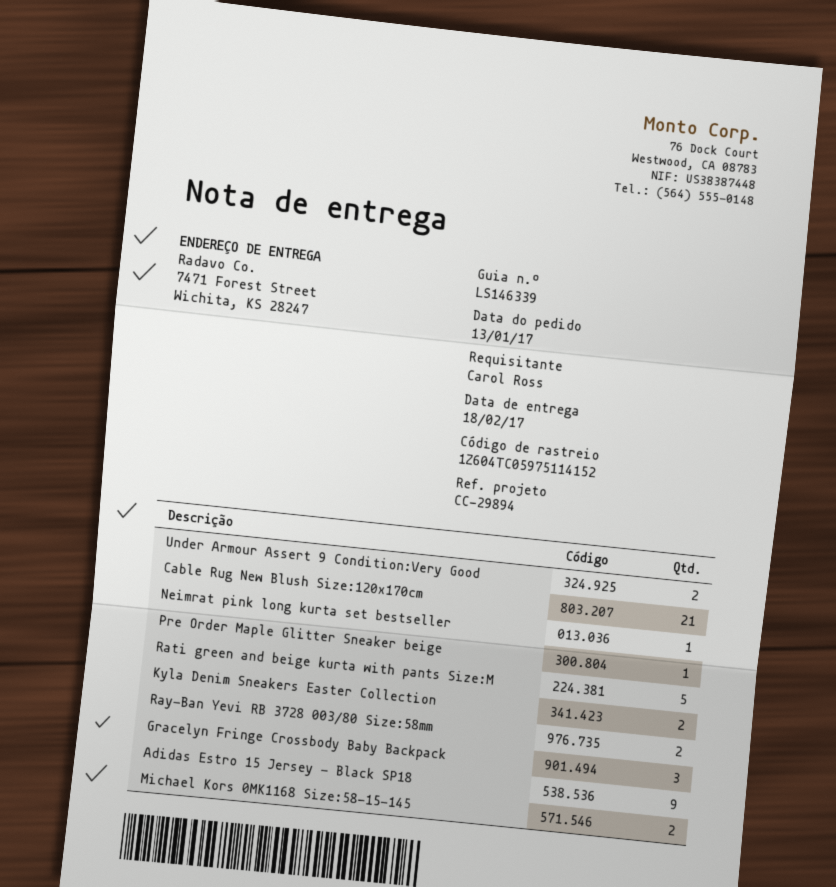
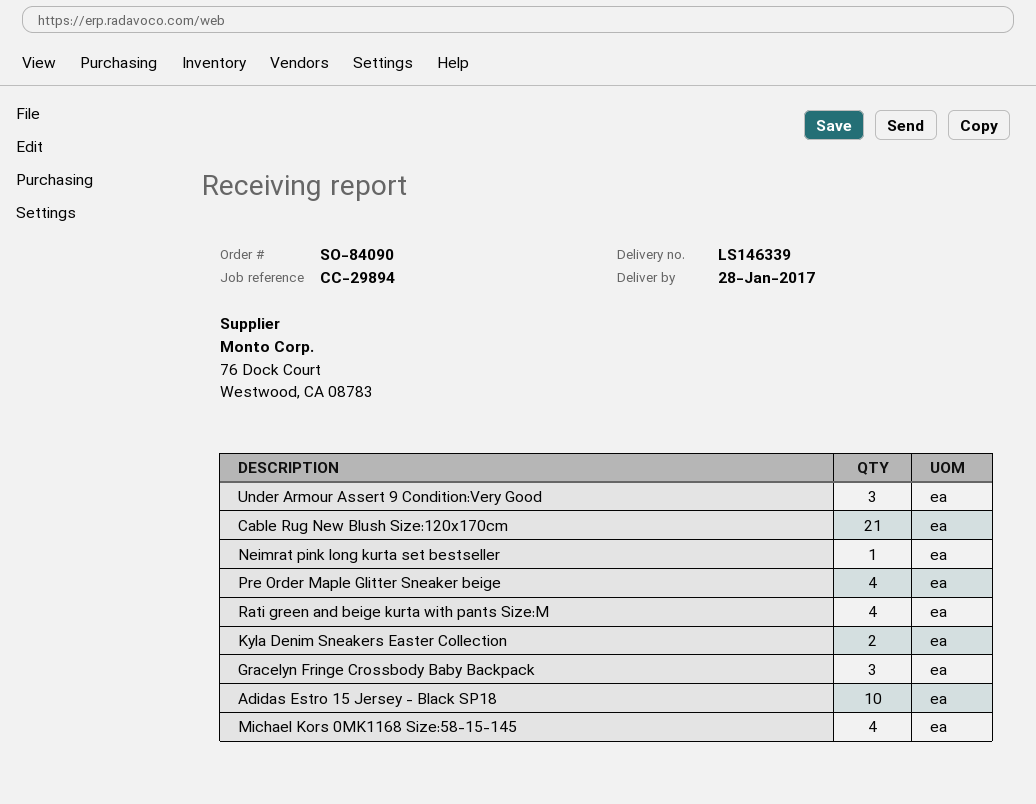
delivery date: 2017-02-18 -> 2017-01-28
Under Armour Assert 9 Condition:Very Good: 2 -> 3
Pre Order Maple Glitter Sneaker beige: 1 -> 4
Rati green and beige kurta with pants Size:M: 5 -> 4
Ray-Ban Yevi RB 3728 003/80 Size:58mm: 2 -> none
Adidas Estro 15 Jersey - Black SP18: 9 -> 10
Michael Kors 0MK1168 Size:58-15-145: 2 -> 4

